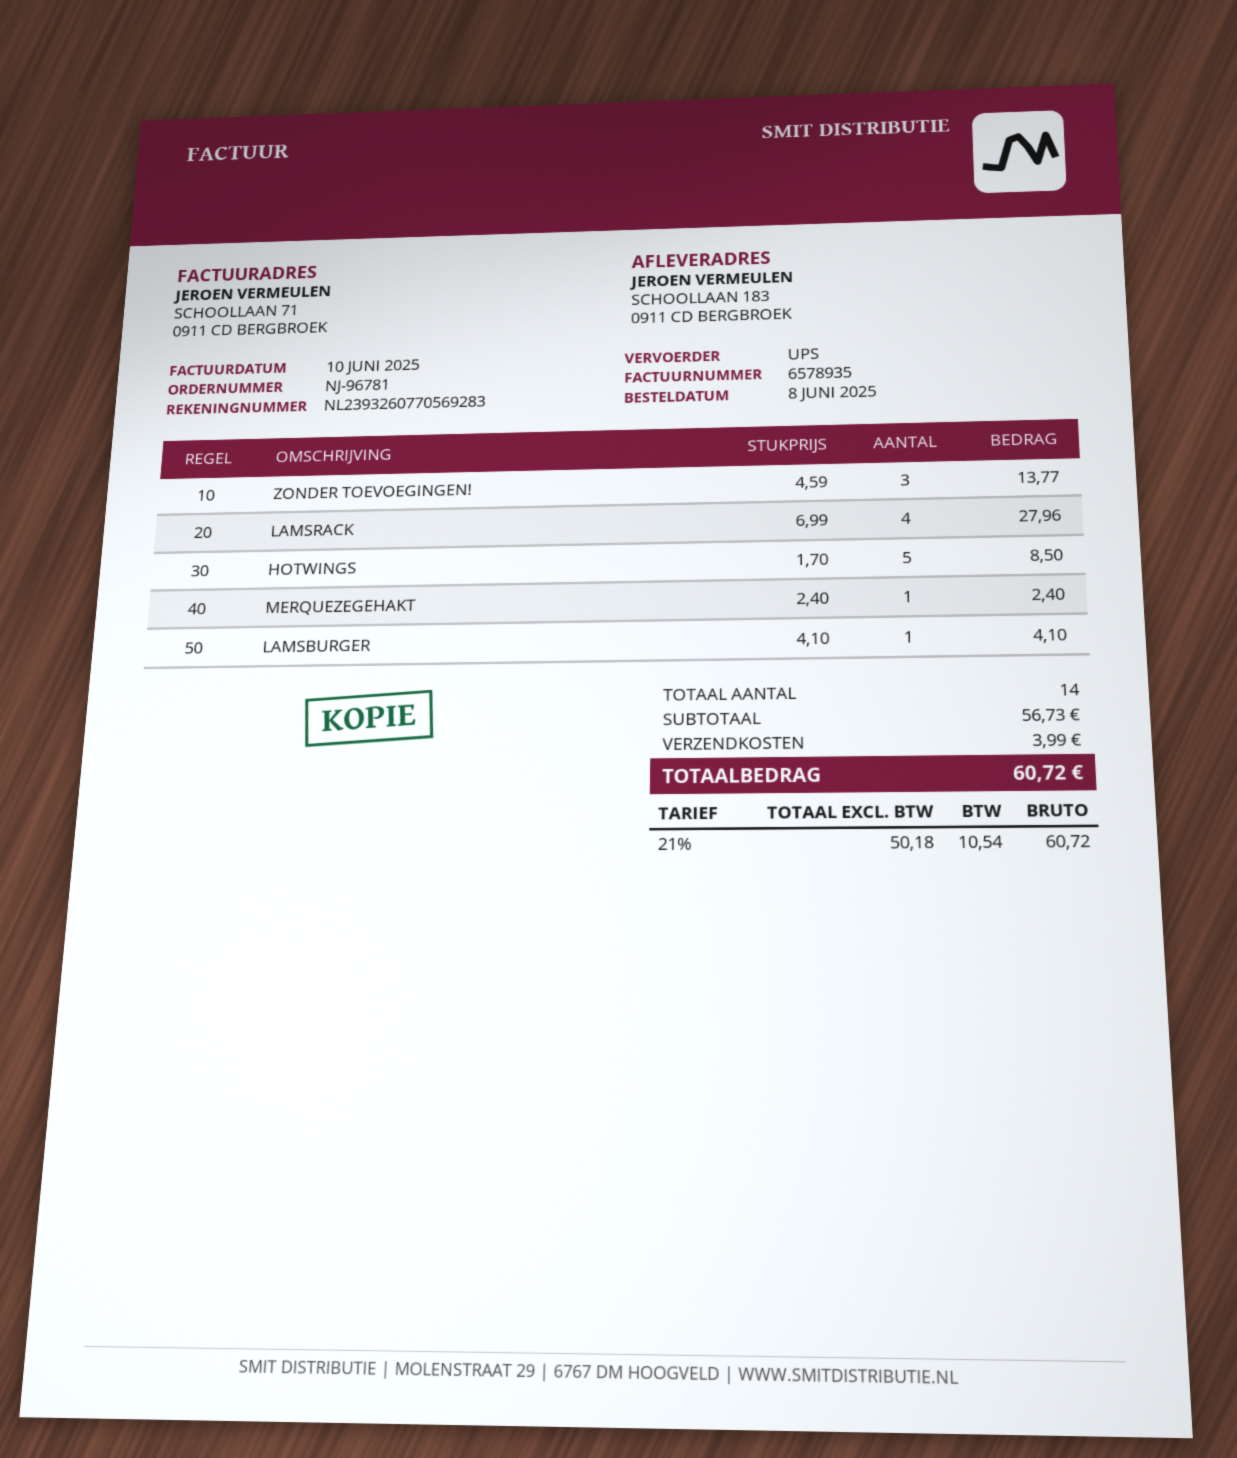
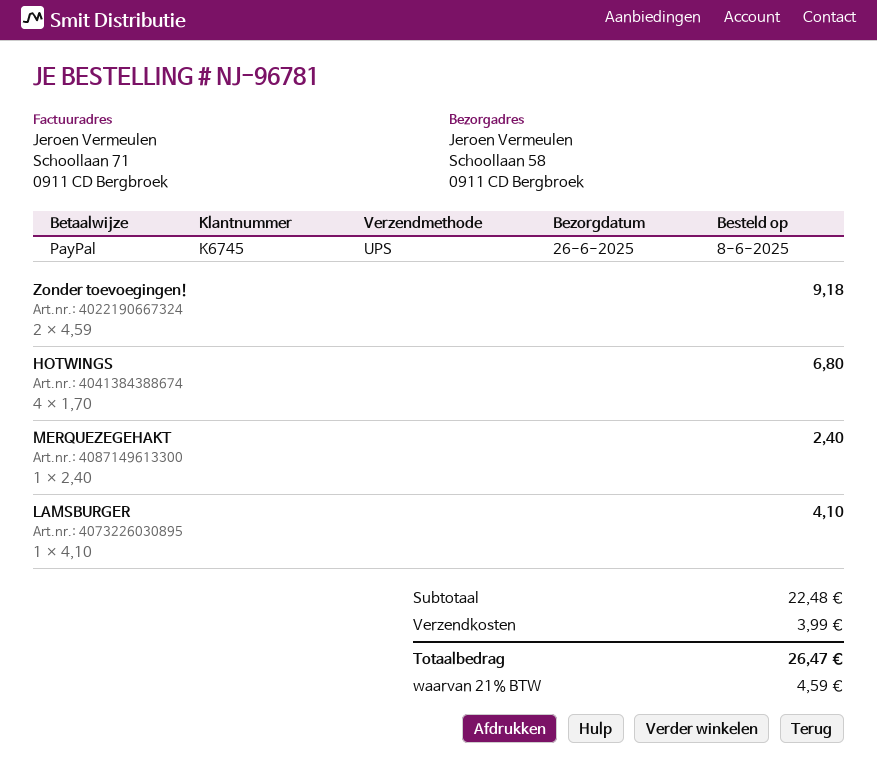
ship to: SCHOOLLAAN 183, 0911 CD BERGBROEK -> Schoollaan 58, 0911 CD Bergbroek
ZONDER TOEVOEGINGEN!: 3 x 4.59 = 13.77 -> 2 x 4.59 = 9.18
LAMSRACK: 4 x 6.99 = 27.96 -> none
HOTWINGS: 5 x 1.70 = 8.50 -> 4 x 1.70 = 6.80
subtotal: 56.73 -> 22.48
tax: 21% = 10.54 -> 21% = 4.59
total: 60.72 -> 26.47

